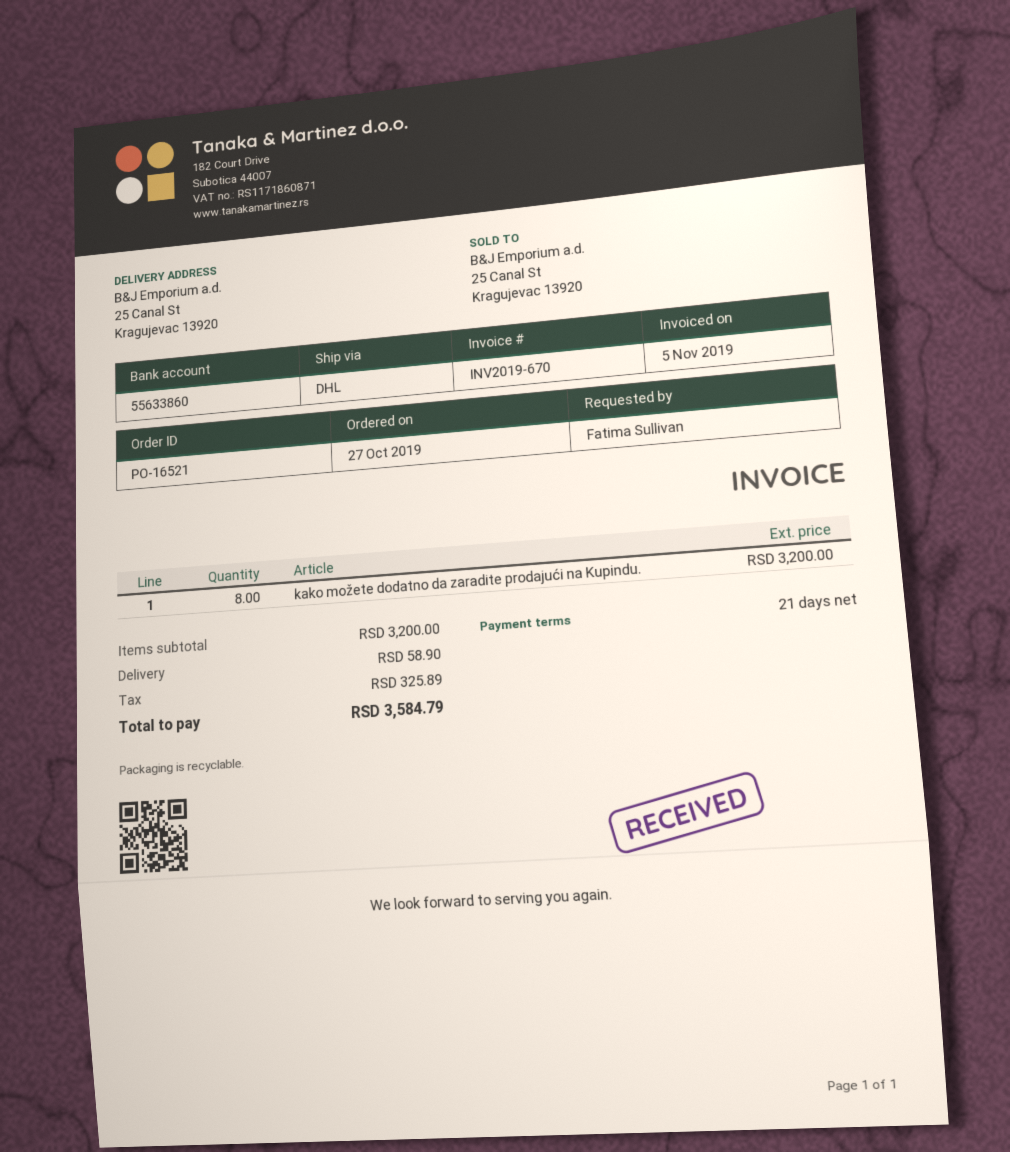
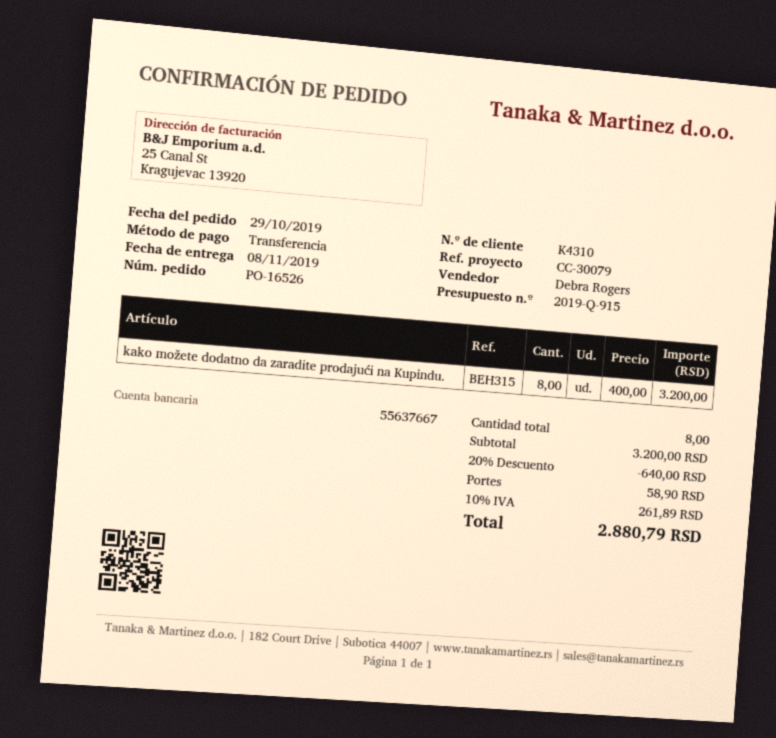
order number: PO-16521 -> PO-16526
order date: 2019-10-27 -> 2019-10-29
bank account: 55633860 -> 55637667
discount: none -> 20% = 640.00
tax: 325.89 -> 261.89
total: 3584.79 -> 2880.79

